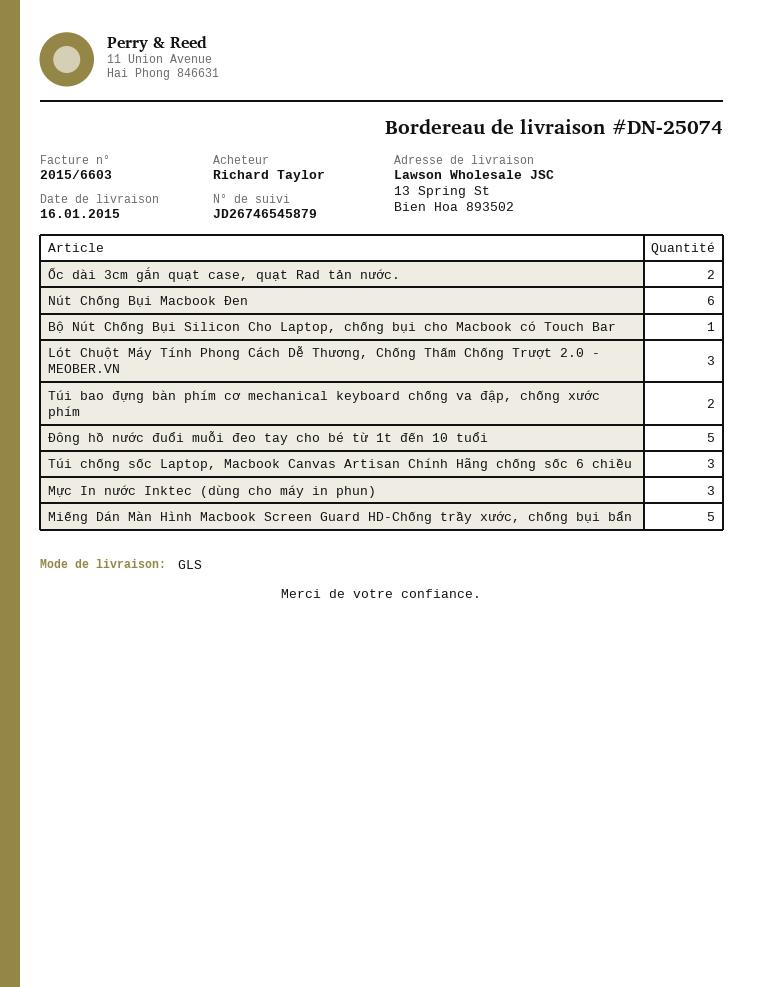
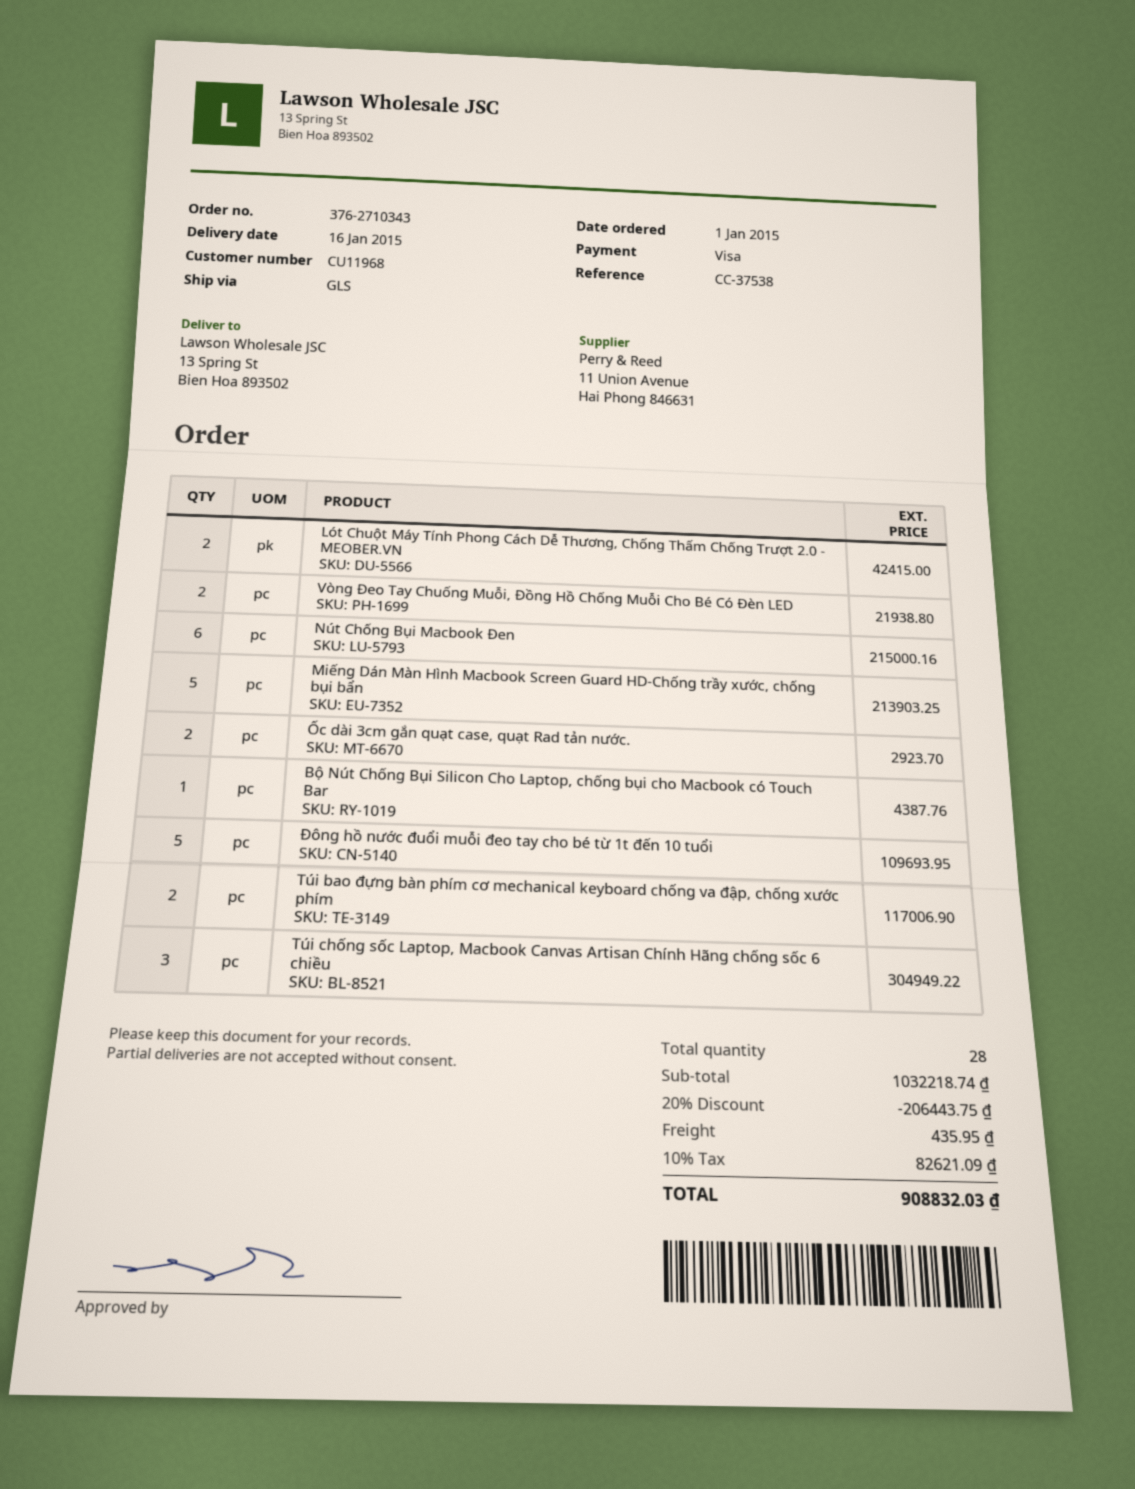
Lót Chuột Máy Tính Phong Cách Dễ Thương, Chống Thấm Chống Trượt 2.0 - MEOBER.VN: 3 -> 2
Mực In nước Inktec (dùng cho máy in phun): 3 -> none
Vòng Đeo Tay Chuống Muỗi, Đồng Hồ Chống Muỗi Cho Bé Có Đèn LED: none -> 2

